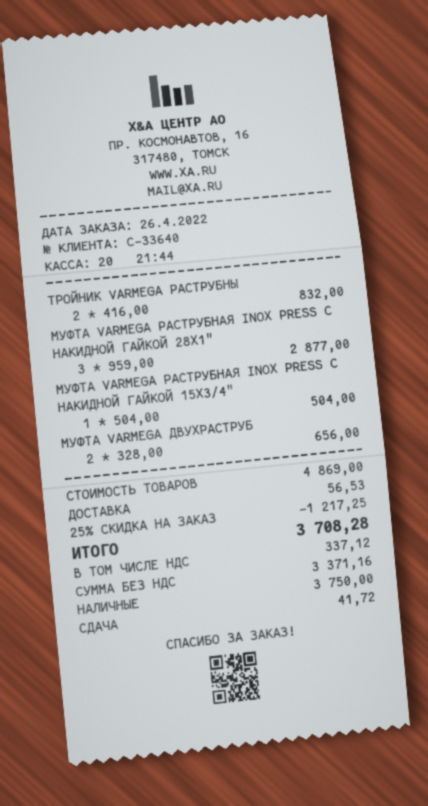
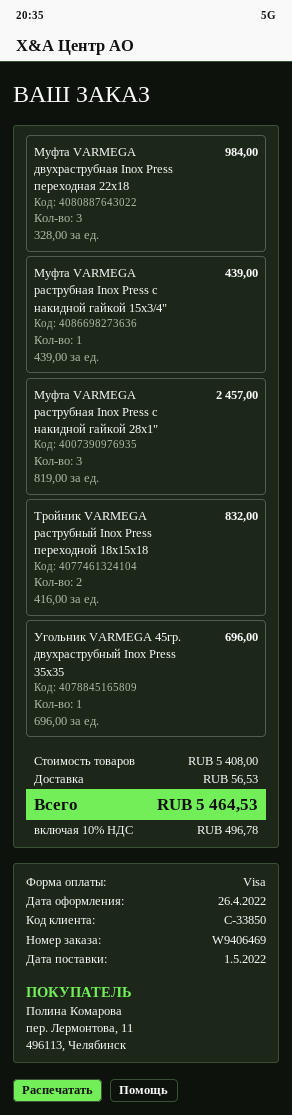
customer number: C-33640 -> C-33850
payment method: cash -> Visa
МУФТА VARMEGA РАСТРУБНАЯ INOX PRESS С НАКИДНОЙ ГАЙКОЙ 28X1": 3 x 959.00 = 2877.00 -> 3 x 819.00 = 2457.00
МУФТА VARMEGA РАСТРУБНАЯ INOX PRESS С НАКИДНОЙ ГАЙКОЙ 15X3/4": 1 x 504.00 = 504.00 -> 1 x 439.00 = 439.00
МУФТА VARMEGA ДВУХРАСТРУБ: 2 x 328.00 = 656.00 -> 3 x 328.00 = 984.00
Угольник VARMEGA 45гр. двухраструбный Inox Press 35x35: none -> 1 x 696.00 = 696.00
subtotal: 4869.00 -> 5408.00
discount: 25% = 1217.25 -> none
tax: 337.12 -> 496.78
total: 3708.28 -> 5464.53

